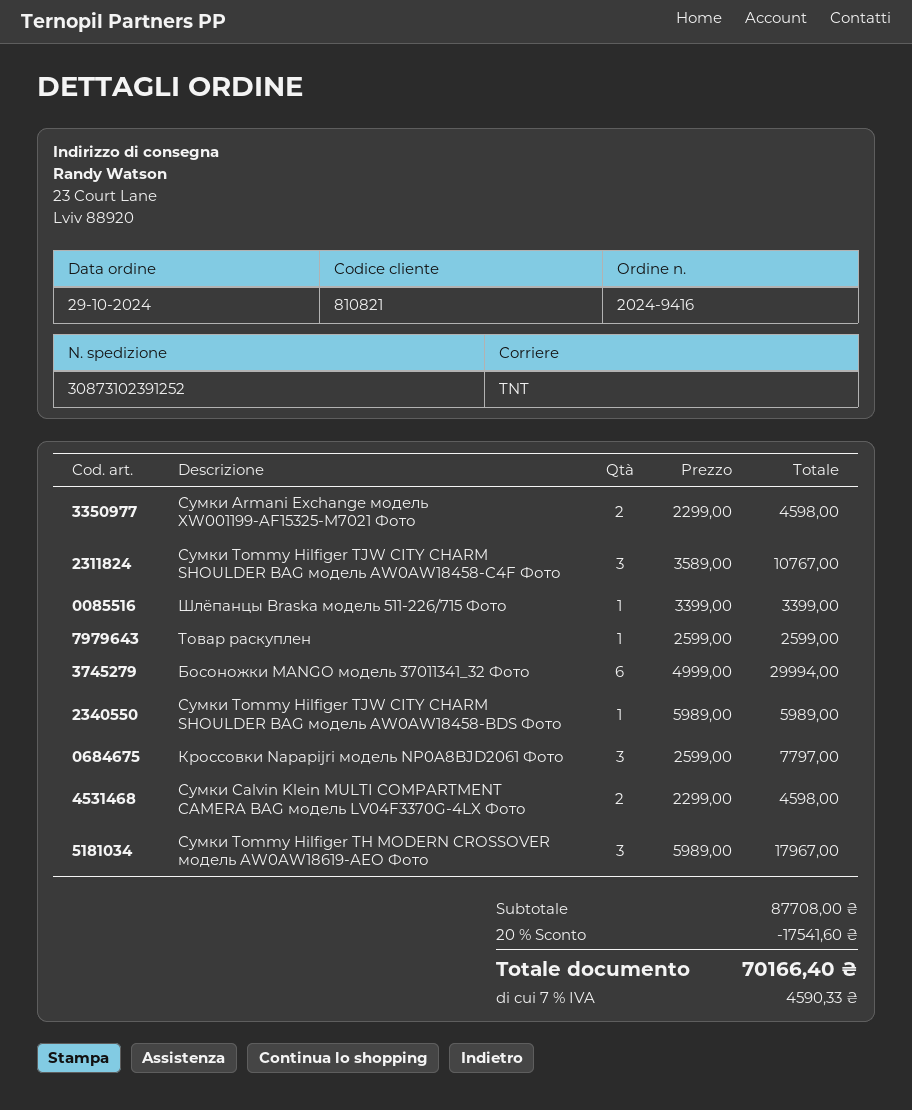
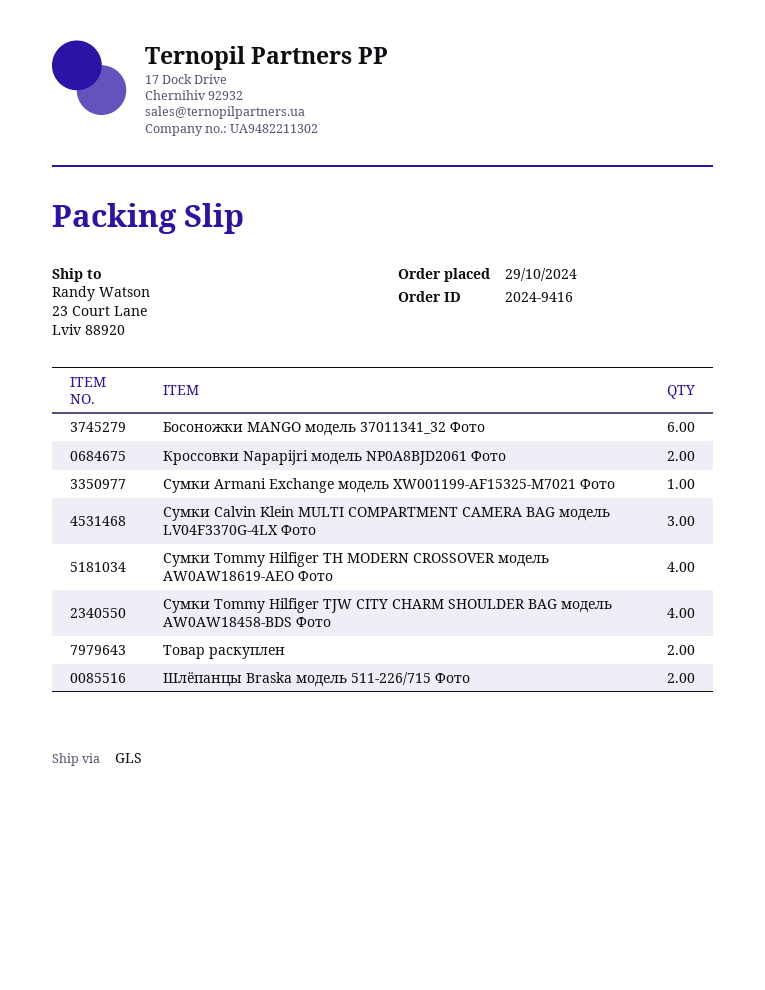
shipping method: TNT -> GLS
Сумки Armani Exchange модель XW001199-AF15325-M7021 Фото: 2 -> 1
Сумки Tommy Hilfiger TJW CITY CHARM SHOULDER BAG модель AW0AW18458-C4F Фото: 3 -> none
Шлёпанцы Braska модель 511-226/715 Фото: 1 -> 2
Товар раскуплен: 1 -> 2
Сумки Tommy Hilfiger TJW CITY CHARM SHOULDER BAG модель AW0AW18458-BDS Фото: 1 -> 4
Кроссовки Napapijri модель NP0A8BJD2061 Фото: 3 -> 2
Сумки Calvin Klein MULTI COMPARTMENT CAMERA BAG модель LV04F3370G-4LX Фото: 2 -> 3
Сумки Tommy Hilfiger TH MODERN CROSSOVER модель AW0AW18619-AEO Фото: 3 -> 4

